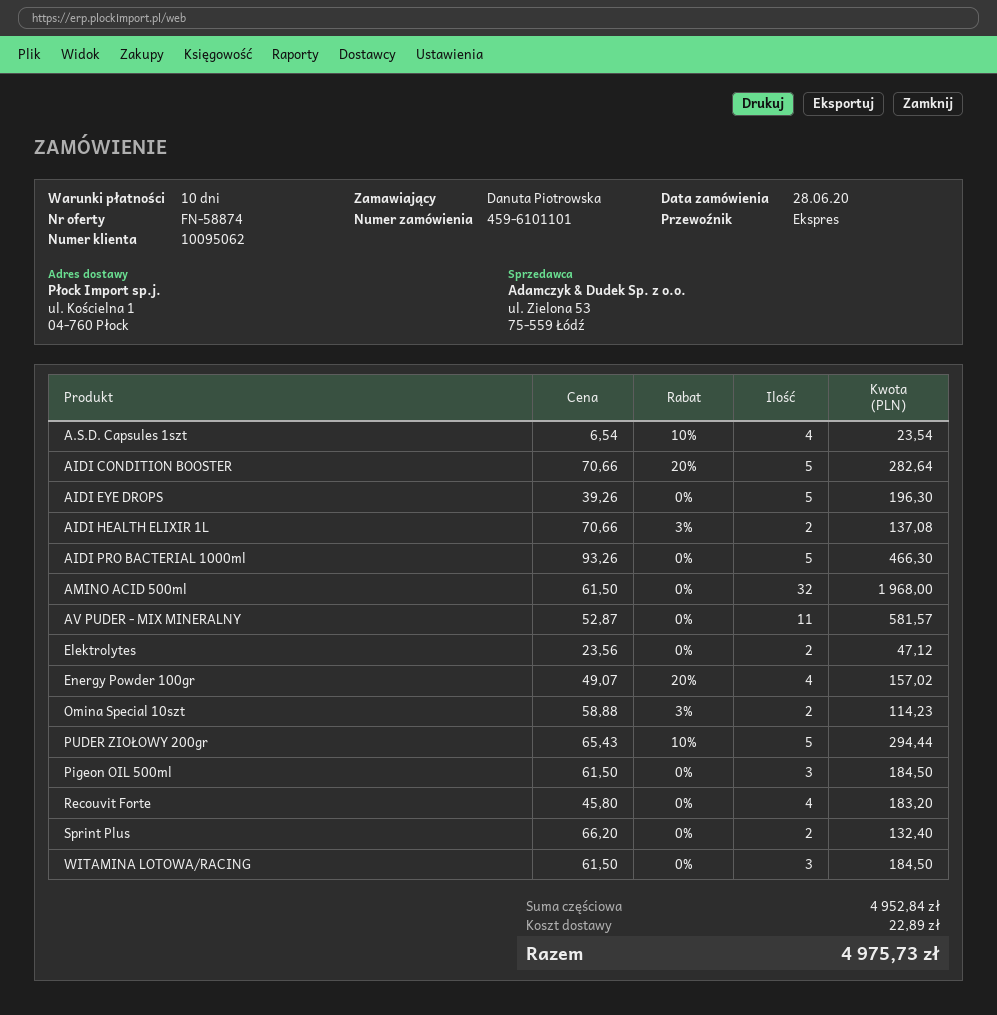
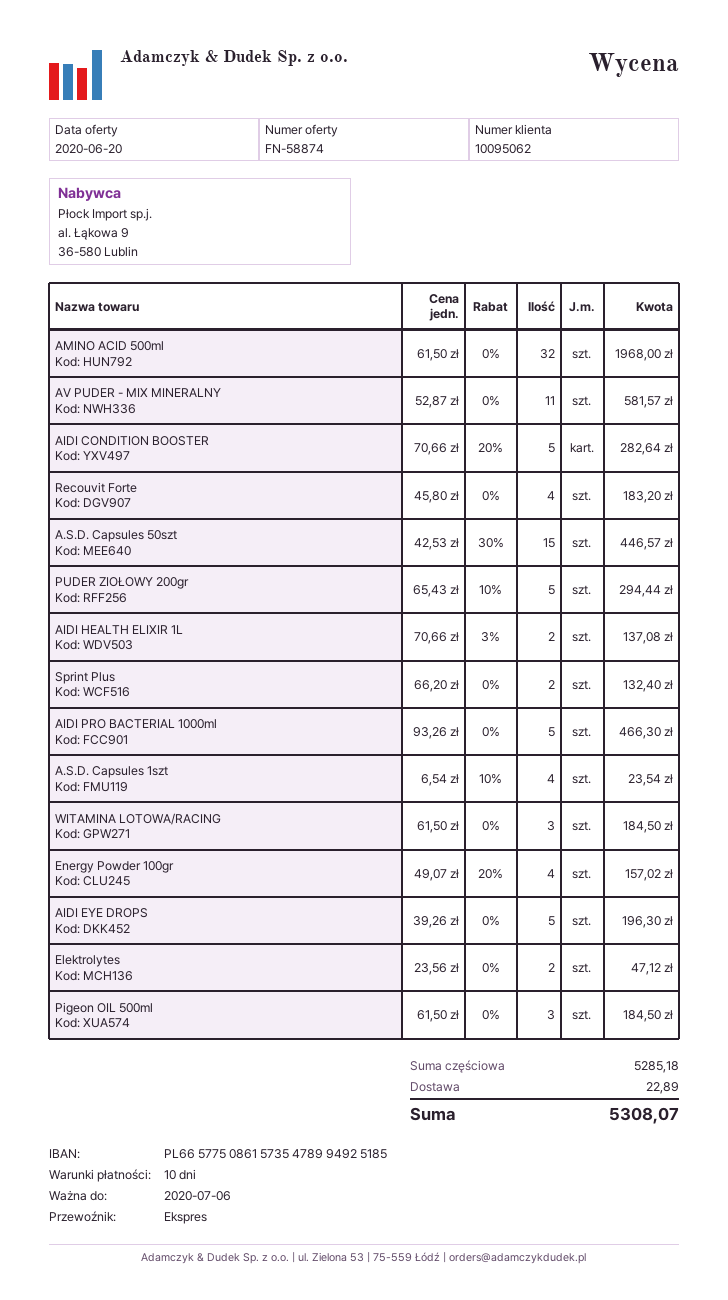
Omina Special 10szt: 2 x 58.88 - 3% = 114.23 -> none
A.S.D. Capsules 50szt: none -> 15 x 42.53 - 30% = 446.57
subtotal: 4952.84 -> 5285.18
total: 4975.73 -> 5308.07

